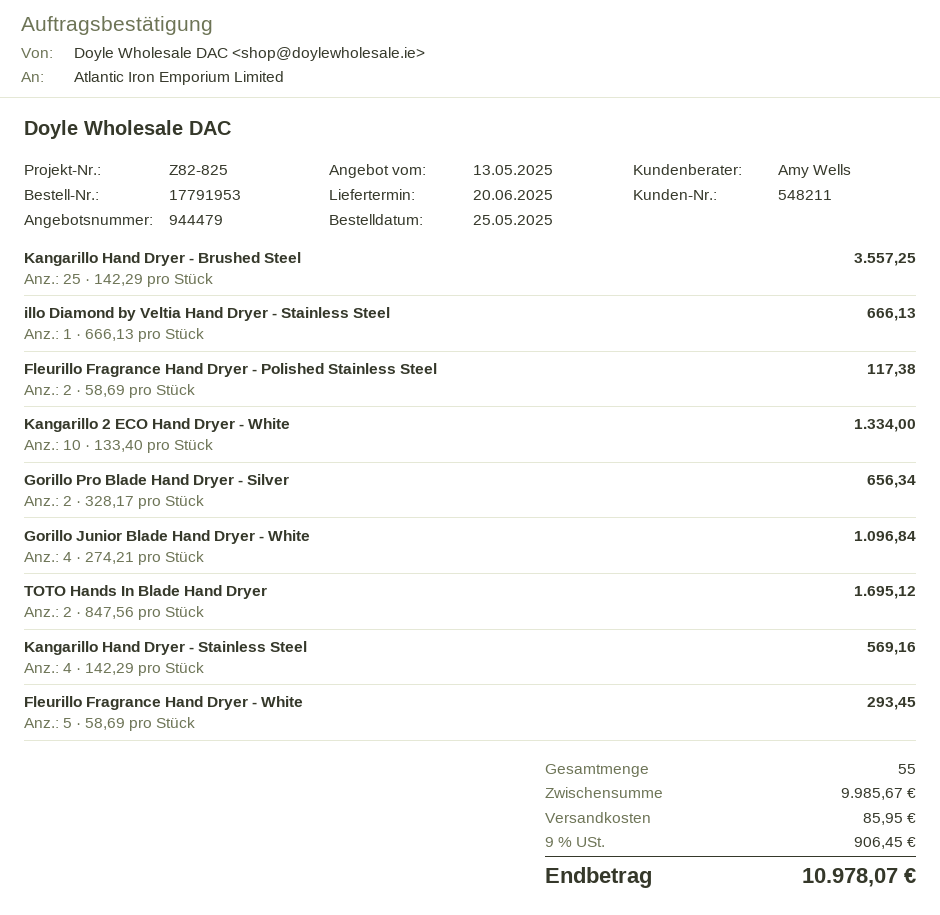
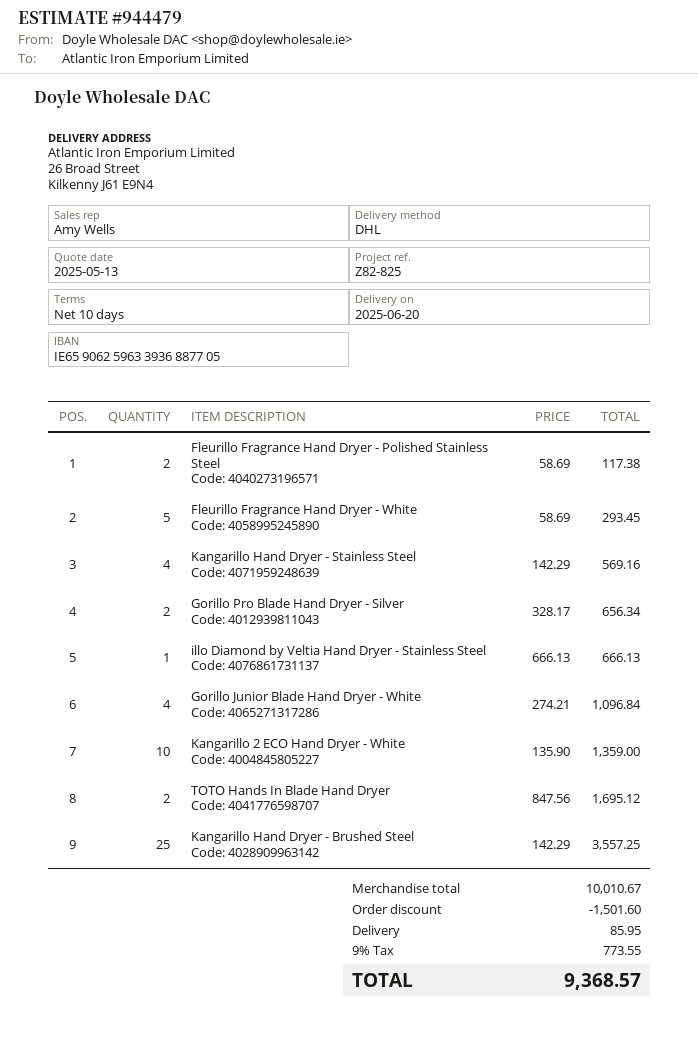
Kangarillo 2 ECO Hand Dryer - White: 10 x 133.40 = 1334.00 -> 10 x 135.90 = 1359.00
subtotal: 9985.67 -> 10010.67
discount: none -> 1501.60
tax: 9% = 906.45 -> 9% = 773.55
total: 10978.07 -> 9368.57

